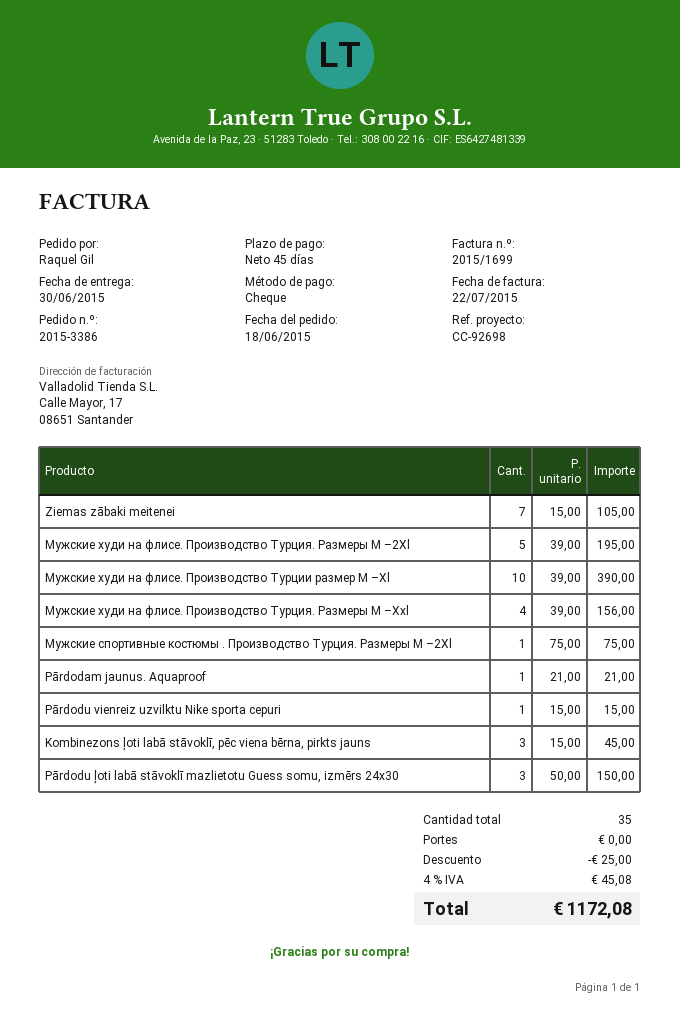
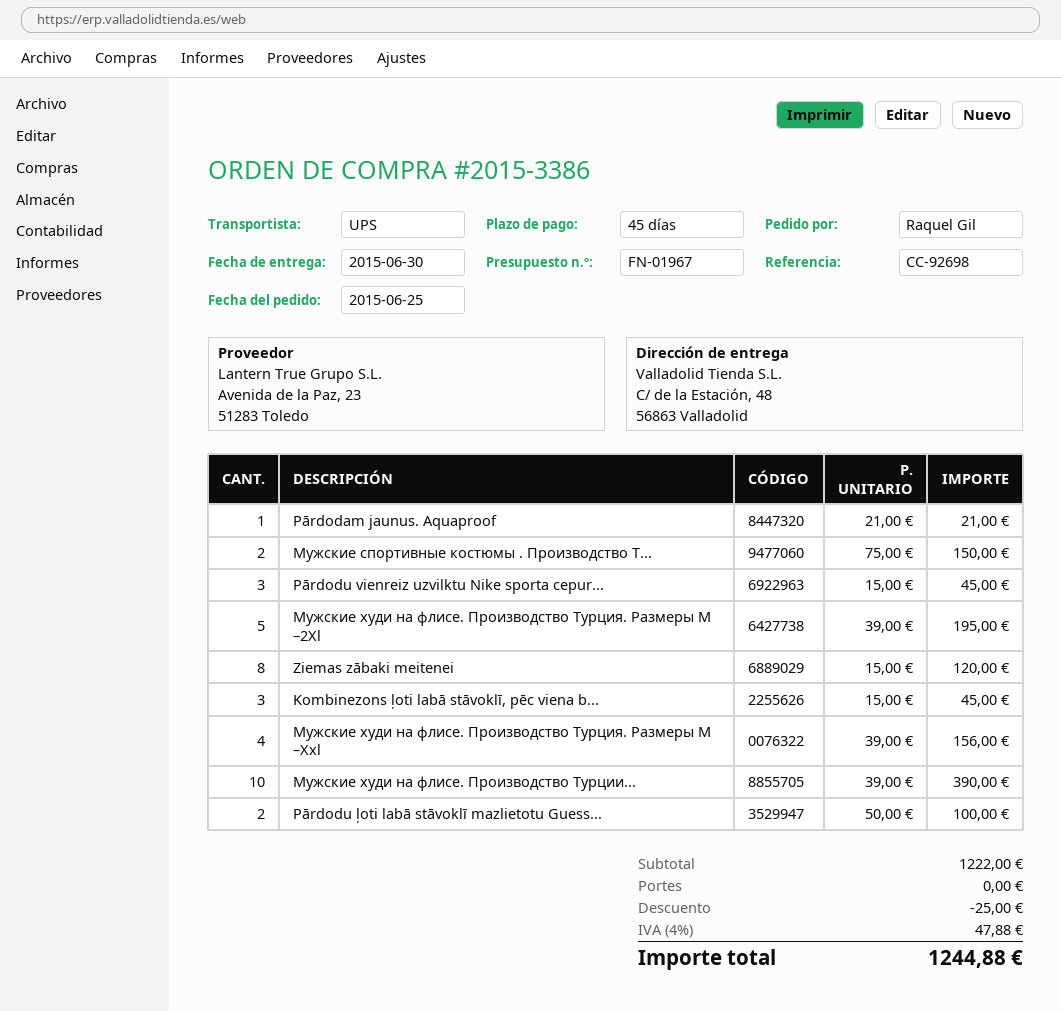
order date: 2015-06-18 -> 2015-06-25
Ziemas zābaki meitenei: 7 x 15.00 = 105.00 -> 8 x 15.00 = 120.00
Мужские спортивные костюмы . Производство Турция. Размеры М –2Xl: 1 x 75.00 = 75.00 -> 2 x 75.00 = 150.00
Pārdodu vienreiz uzvilktu Nike sporta cepuri: 1 x 15.00 = 15.00 -> 3 x 15.00 = 45.00
Pārdodu ļoti labā stāvoklī mazlietotu Guess somu, izmērs 24x30: 3 x 50.00 = 150.00 -> 2 x 50.00 = 100.00
tax: 4% = 45.08 -> 4% = 47.88
total: 1172.08 -> 1244.88

